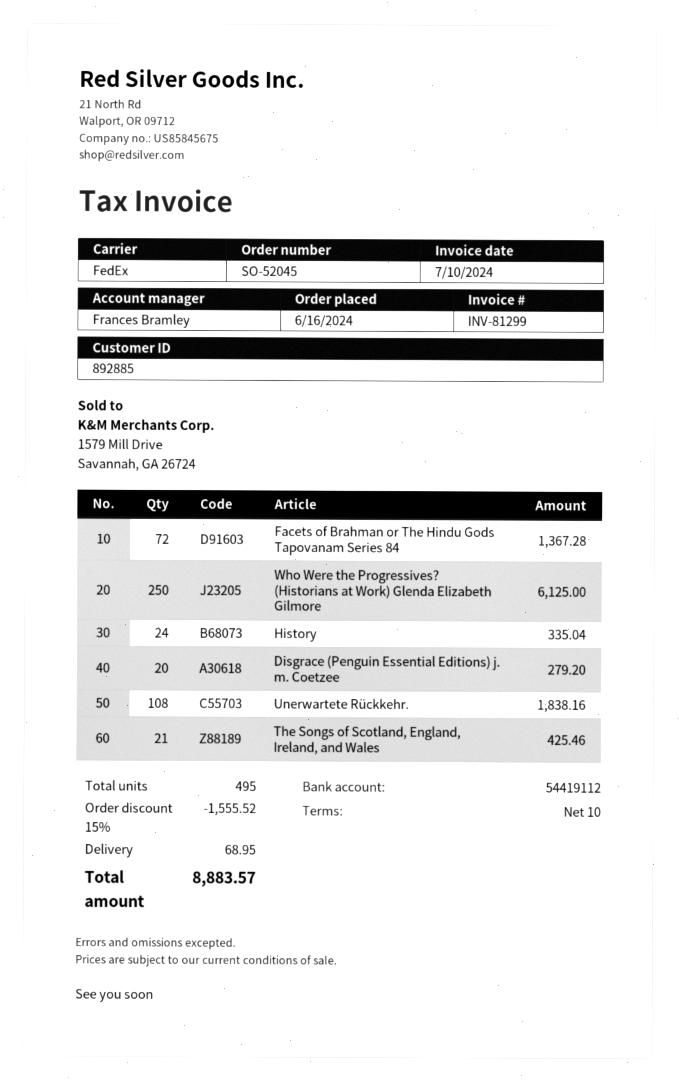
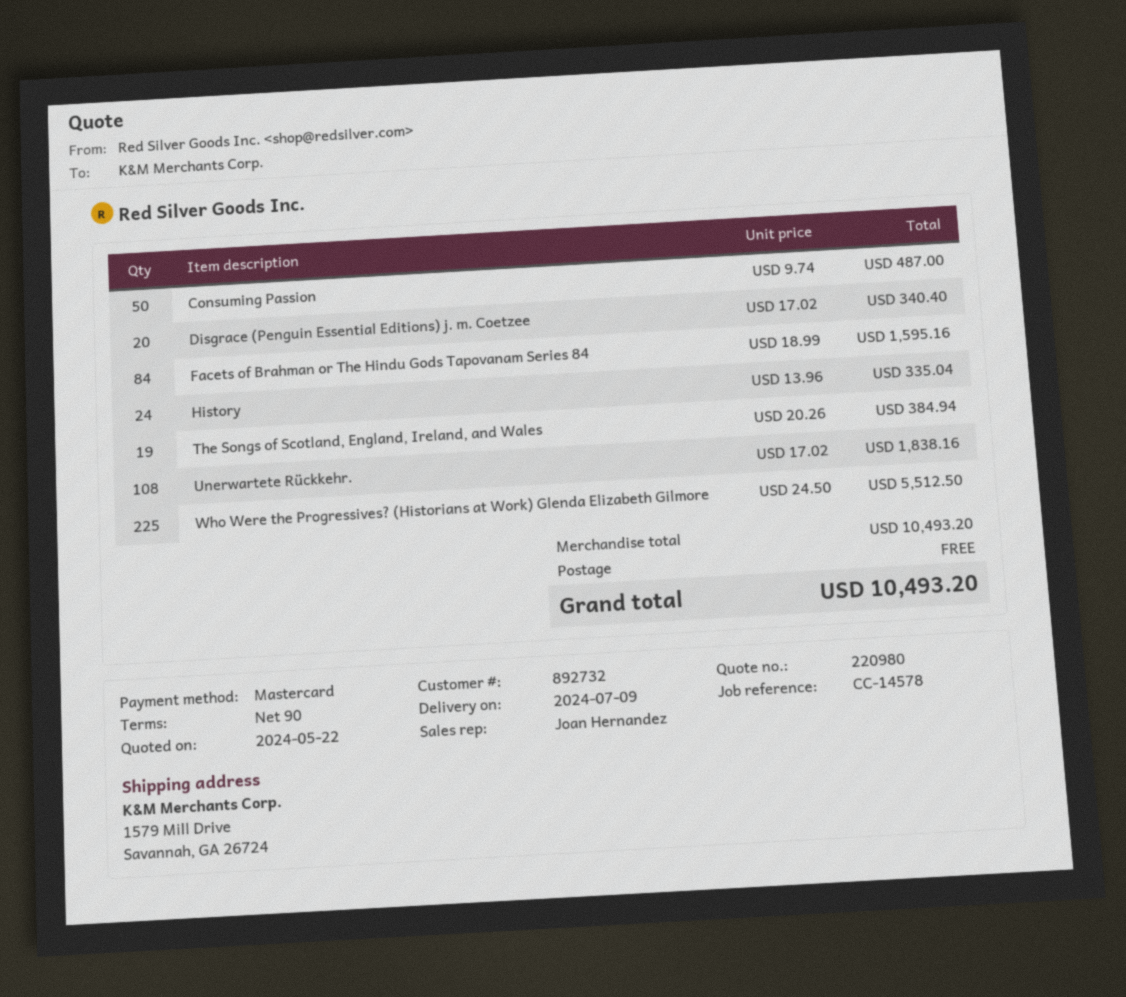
payment terms: 10 days -> 90 days
customer number: 892885 -> 892732
sales rep: Frances Bramley -> Joan Hernandez
Facets of Brahman or The Hindu Gods Tapovanam Series 84: 72 for 1367.28 -> 84 for 1595.16
Who Were the Progressives? (Historians at Work) Glenda Elizabeth Gilmore: 250 for 6125.00 -> 225 for 5512.50
Disgrace (Penguin Essential Editions) j. m. Coetzee: 20 for 279.20 -> 20 for 340.40
The Songs of Scotland, England, Ireland, and Wales: 21 for 425.46 -> 19 for 384.94
Consuming Passion: none -> 50 for 487.00
discount: 15% = 1555.52 -> none
shipping: 68.95 -> 0.00
total: 8883.57 -> 10493.20

